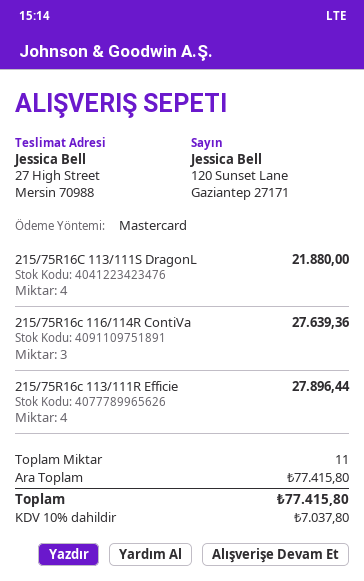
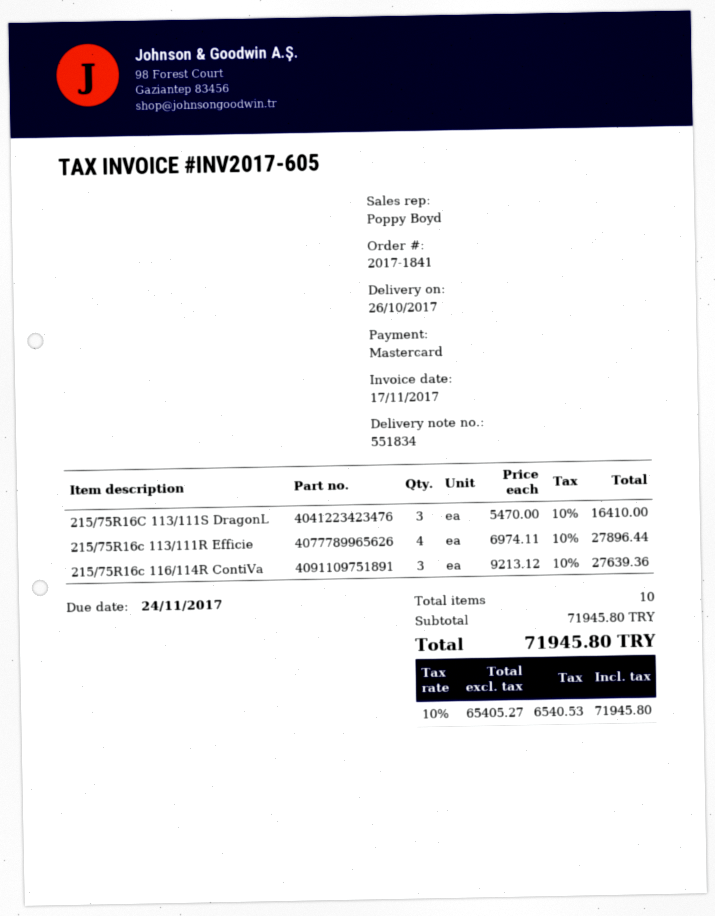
215/75R16C 113/111S DragonL: 4 for 21880.00 -> 3 for 16410.00
total quantity: 11 -> 10
subtotal: 77415.80 -> 71945.80
tax: 10% = 7037.80 -> 10% = 6540.53
total: 77415.80 -> 71945.80

